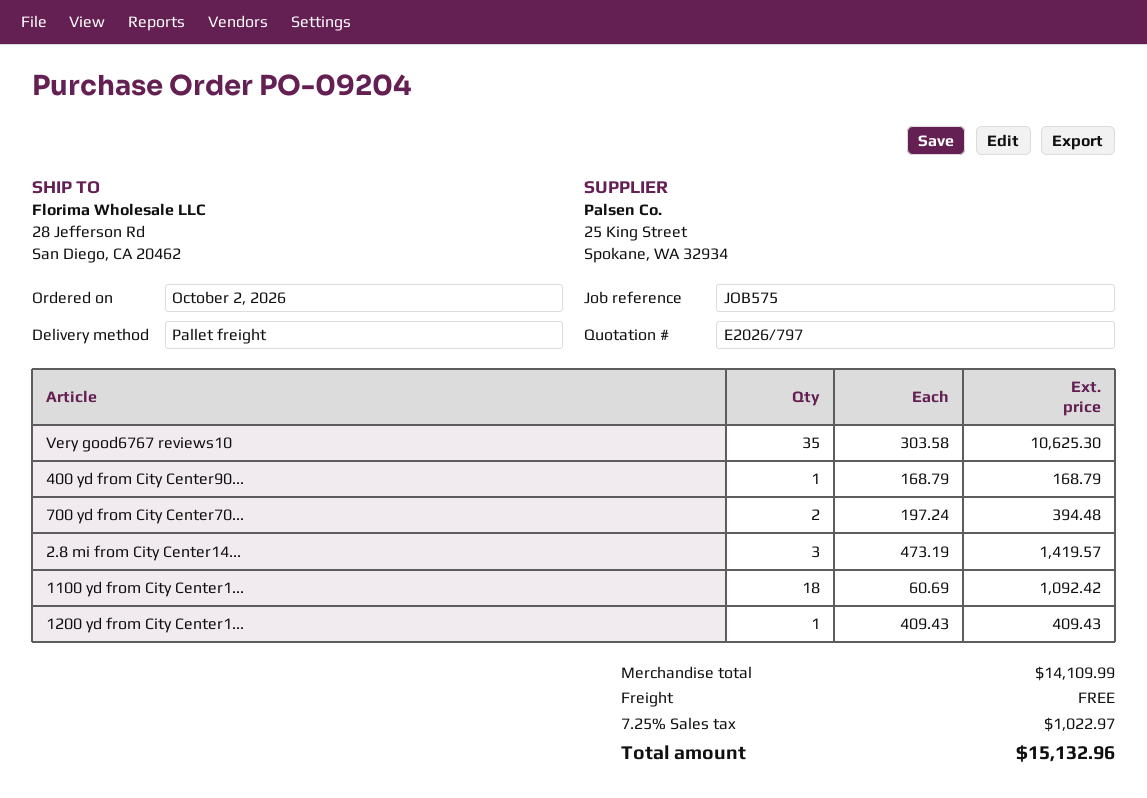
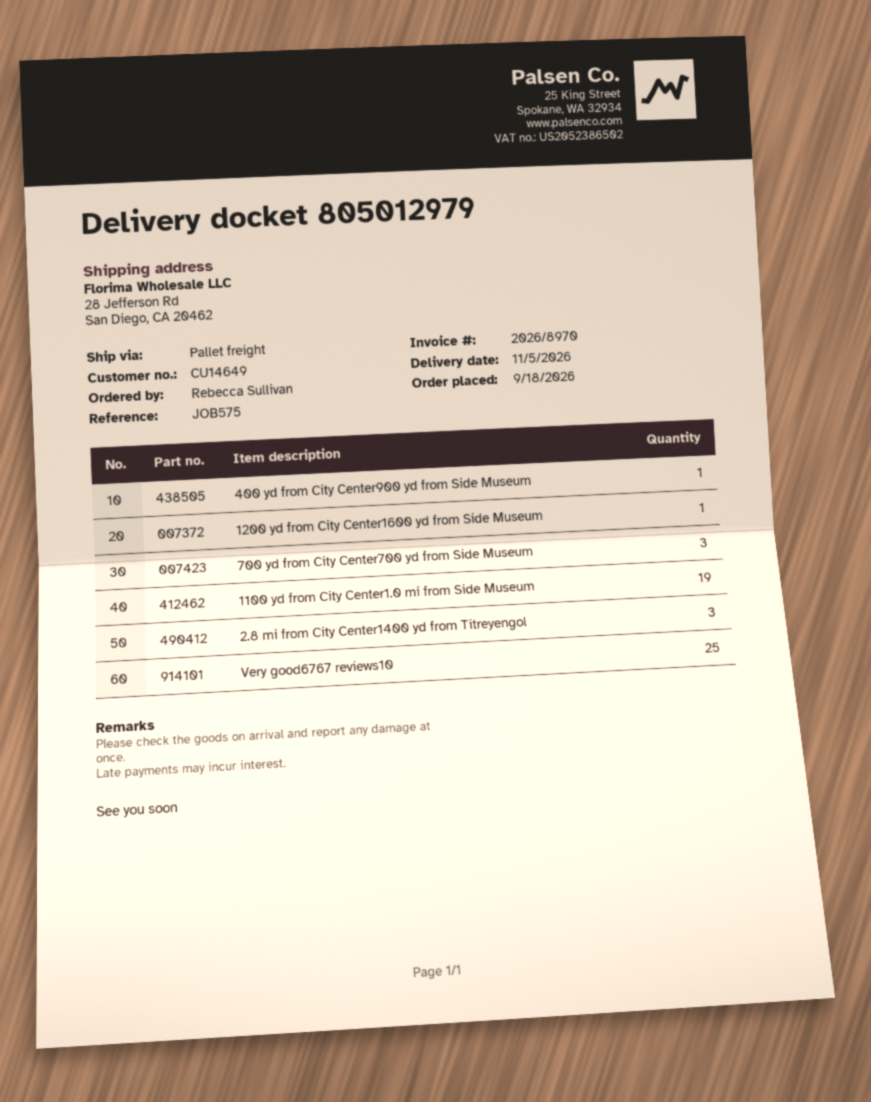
order date: 2026-10-02 -> 2026-09-18
Very good6767 reviews10: 35 -> 25
700 yd from City Center70...: 2 -> 3
1100 yd from City Center1...: 18 -> 19

